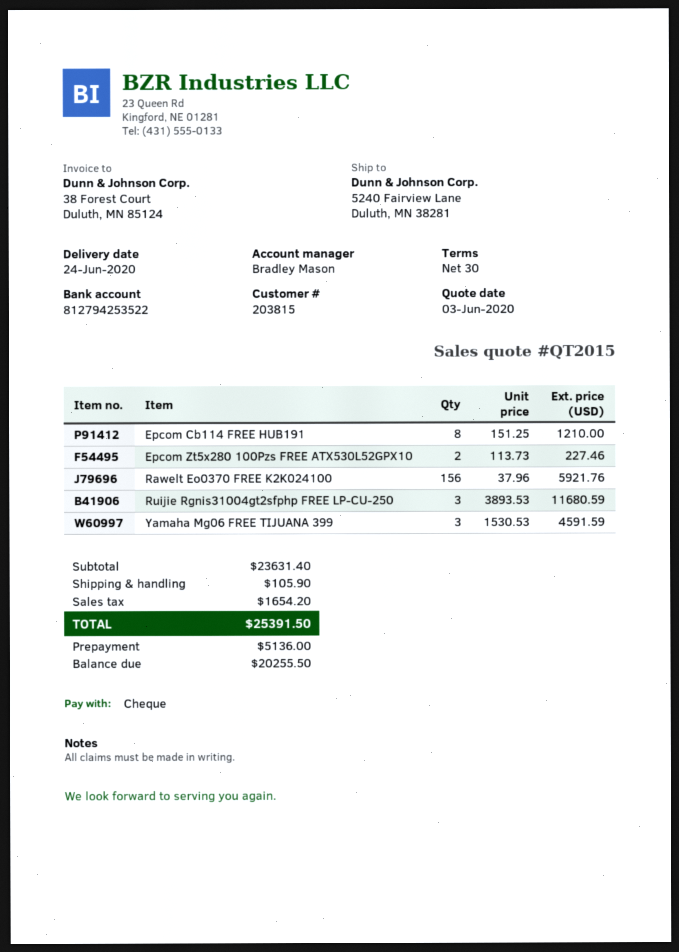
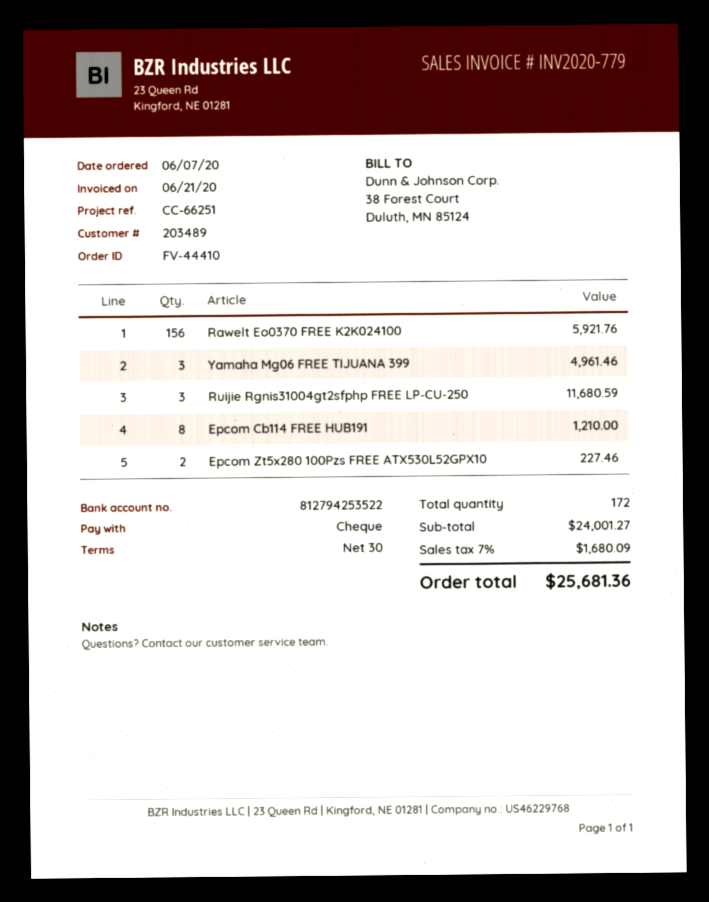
customer number: 203815 -> 203489
Yamaha Mg06 FREE TIJUANA 399: 3 for 4591.59 -> 3 for 4961.46
subtotal: 23631.40 -> 24001.27
shipping: 105.90 -> none
tax: 1654.20 -> 1680.09
total: 25391.50 -> 25681.36

